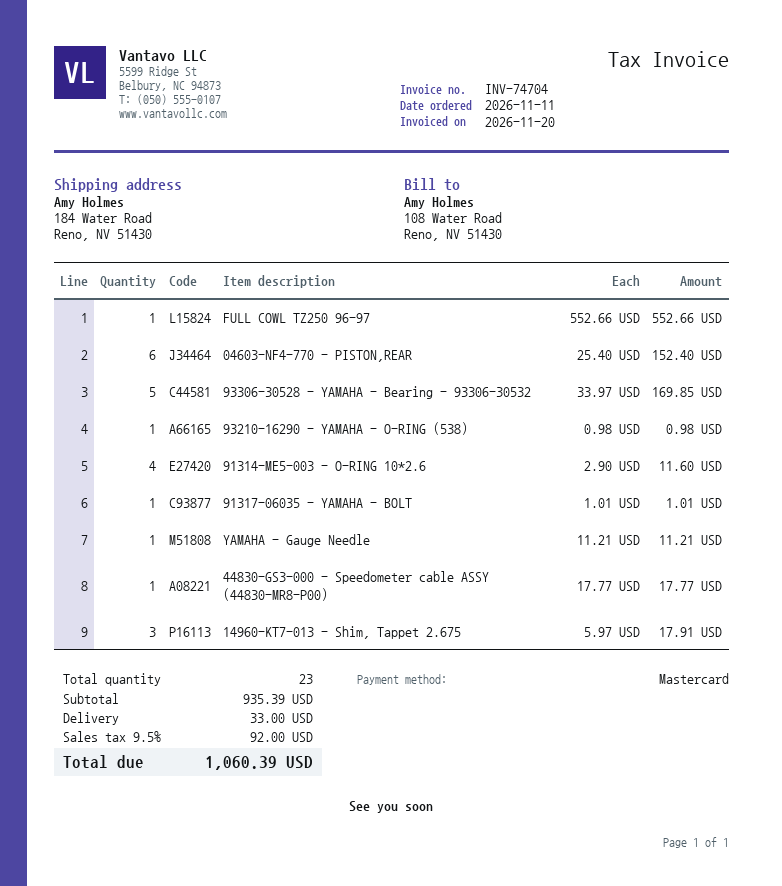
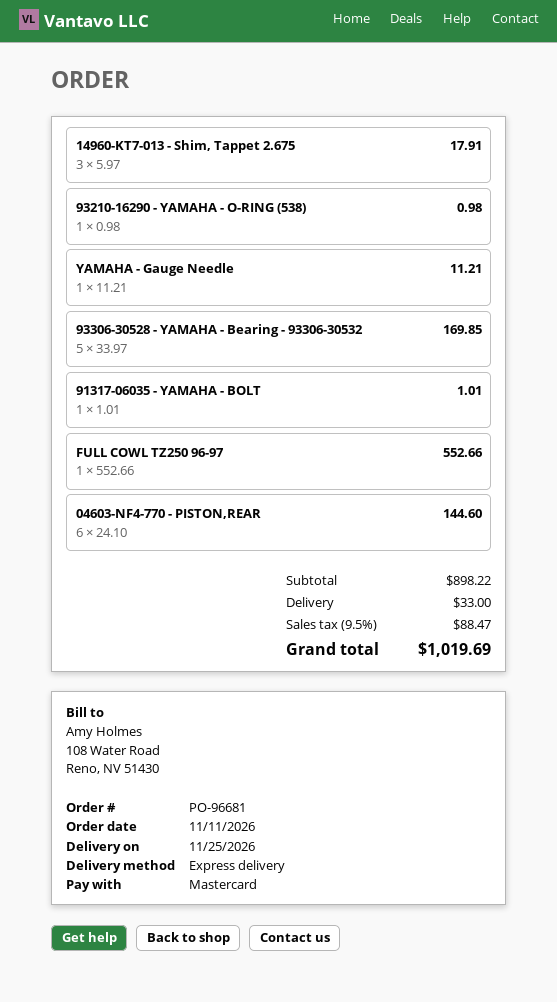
04603-NF4-770 - PISTON,REAR: 6 x 25.40 = 152.40 -> 6 x 24.10 = 144.60
91314-ME5-003 - O-RING 10*2.6: 4 x 2.90 = 11.60 -> none
44830-GS3-000 - Speedometer cable ASSY (44830-MR8-P00): 1 x 17.77 = 17.77 -> none
subtotal: 935.39 -> 898.22
tax: 9.5% = 92.00 -> 9.5% = 88.47
total: 1060.39 -> 1019.69

